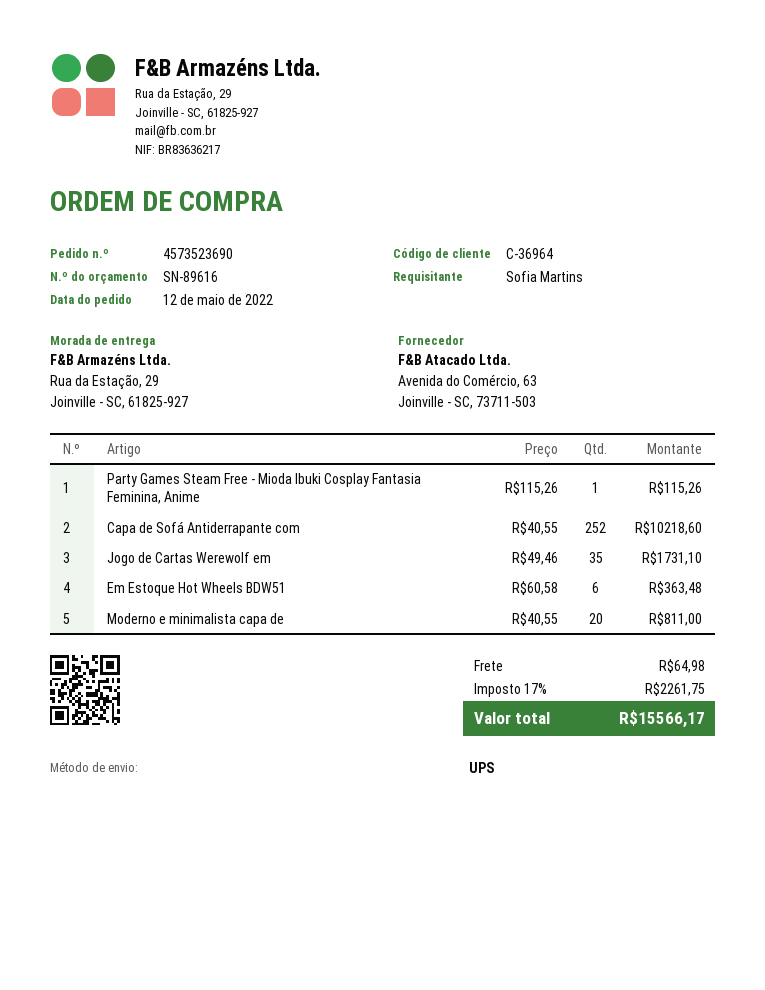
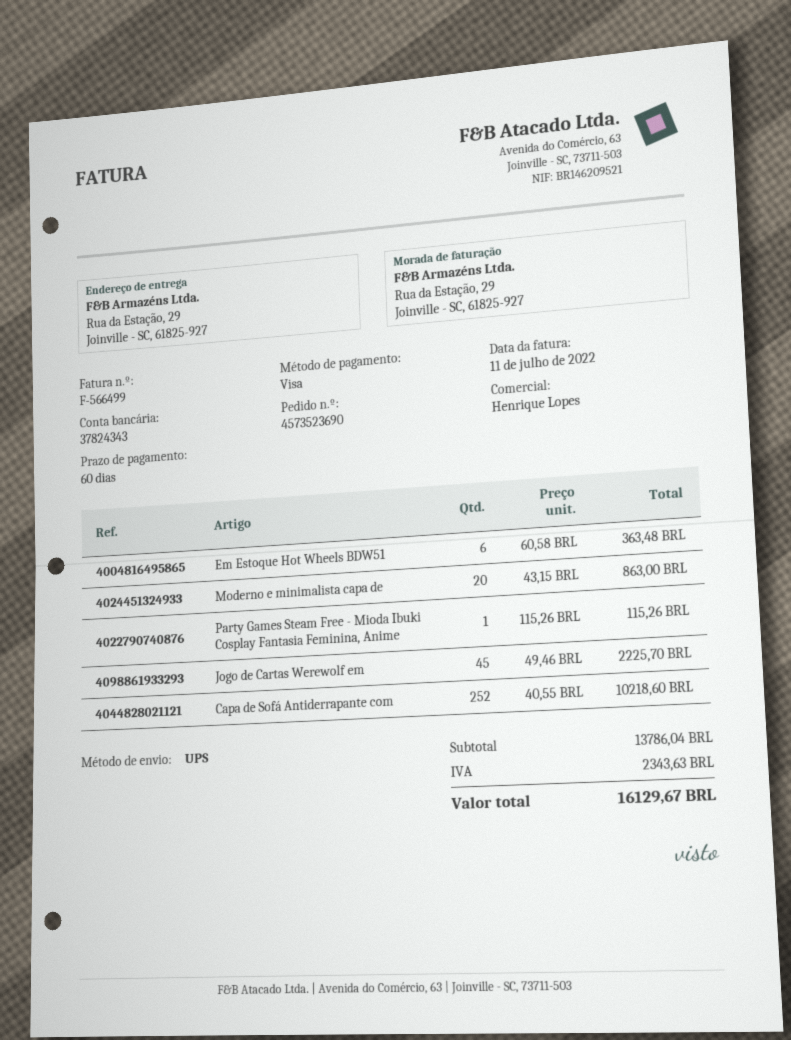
Jogo de Cartas Werewolf em: 35 x 49.46 = 1731.10 -> 45 x 49.46 = 2225.70
Moderno e minimalista capa de: 20 x 40.55 = 811.00 -> 20 x 43.15 = 863.00
shipping: 64.98 -> none
tax: 2261.75 -> 2343.63
total: 15566.17 -> 16129.67

